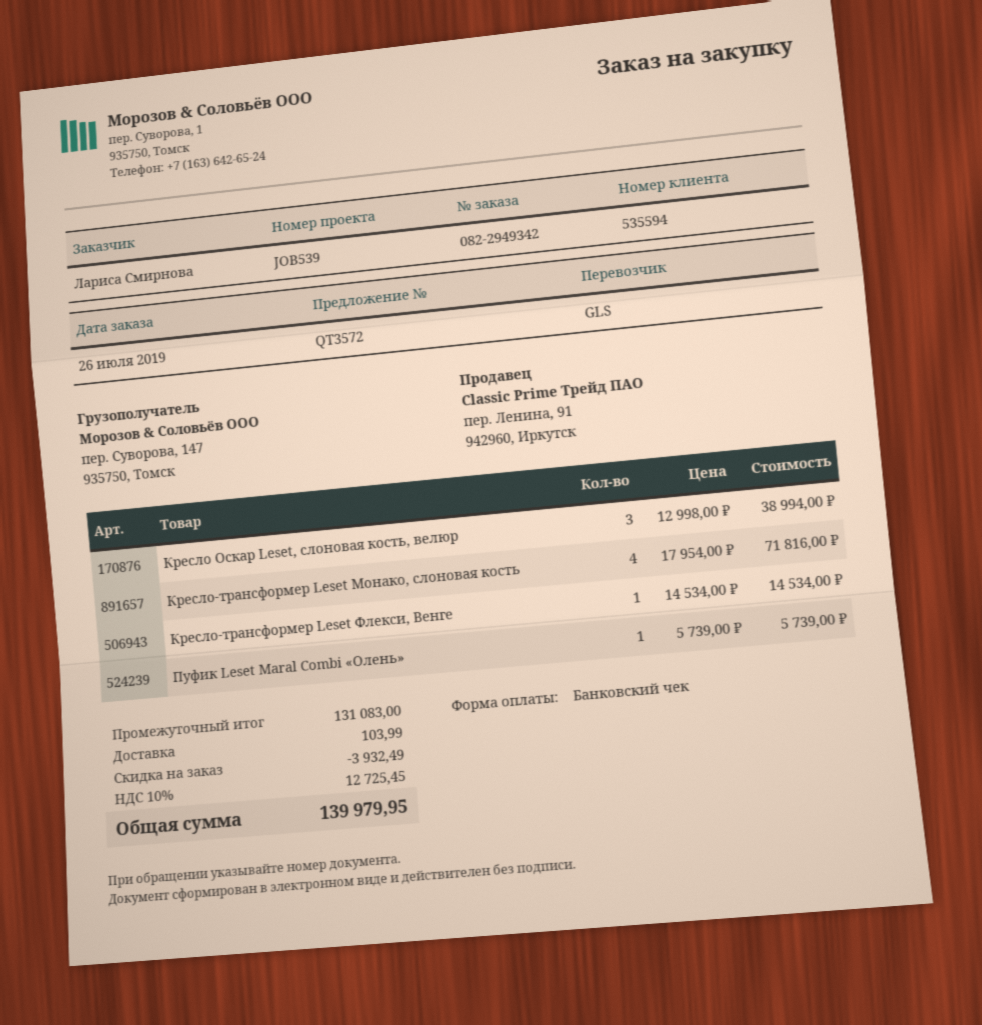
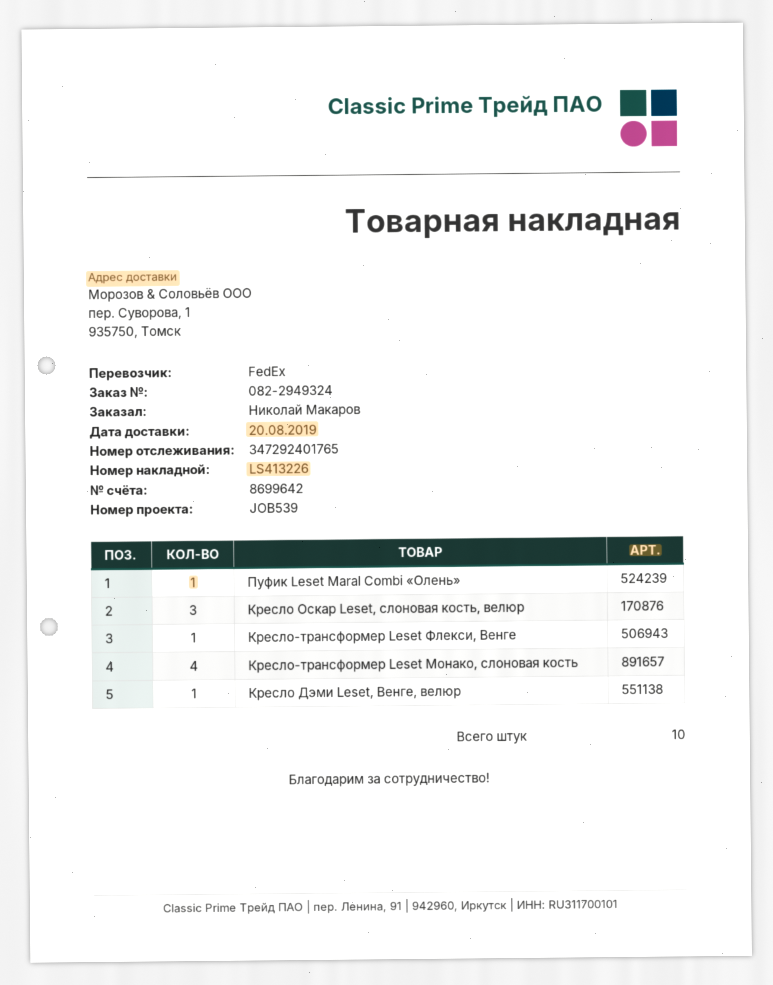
order number: 082-2949342 -> 082-2949324
ordered by: Лариса Смирнова -> Николай Макаров
shipping method: GLS -> FedEx
ship to: пер. Суворова, 147, 935750, Томск -> пер. Суворова, 1, 935750, Томск
Кресло Дэми Leset, Венге, велюр: none -> 1

